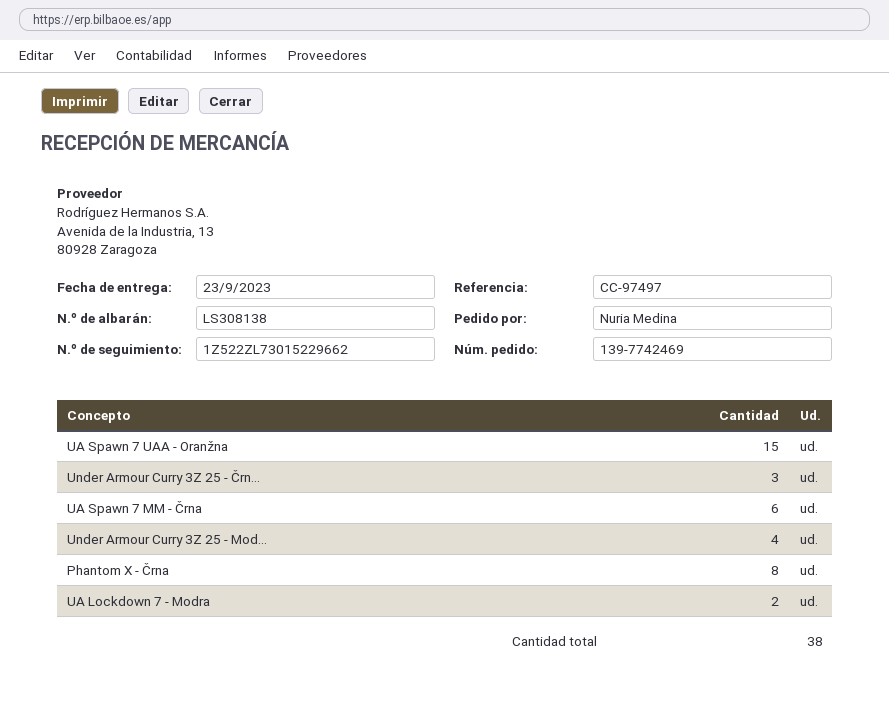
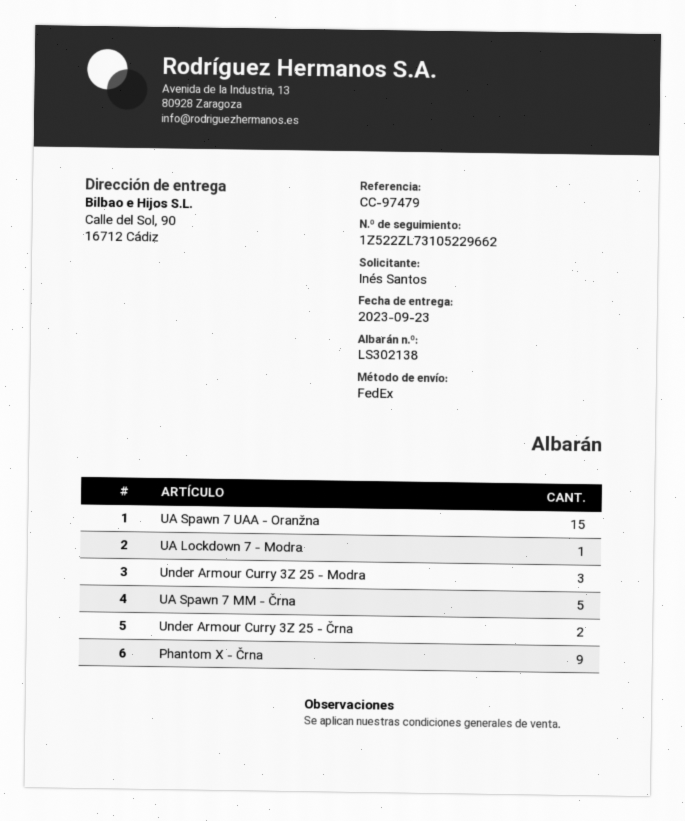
delivery note number: LS308138 -> LS302138
reference: CC-97497 -> CC-97479
ordered by: Nuria Medina -> Inés Santos
tracking number: 1Z522ZL73015229662 -> 1Z522ZL73105229662
Under Armour Curry 3Z 25 - Črn...: 3 -> 2
UA Spawn 7 MM - Črna: 6 -> 5
Under Armour Curry 3Z 25 - Mod...: 4 -> 3
Phantom X - Črna: 8 -> 9
UA Lockdown 7 - Modra: 2 -> 1

